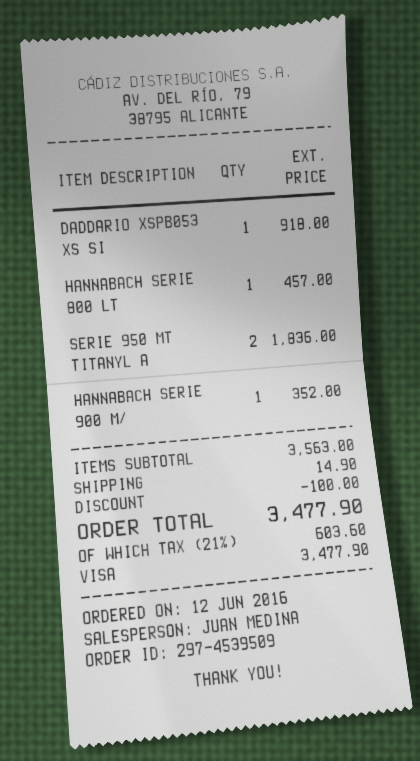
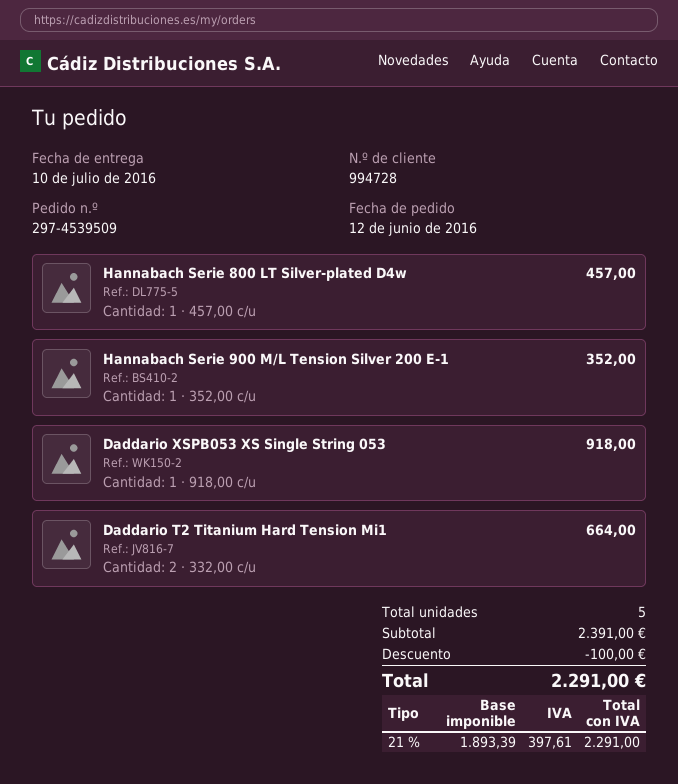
SERIE 950 MT TITANYL A: 2 for 1836.00 -> none
Daddario T2 Titanium Hard Tension Mi1: none -> 2 for 664.00
subtotal: 3563.00 -> 2391.00
shipping: 14.90 -> none
tax: 21% = 603.60 -> 21% = 397.61
total: 3477.90 -> 2291.00

